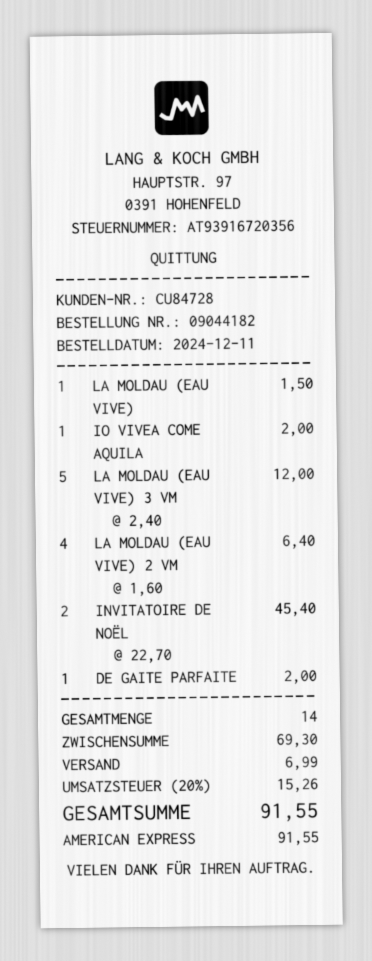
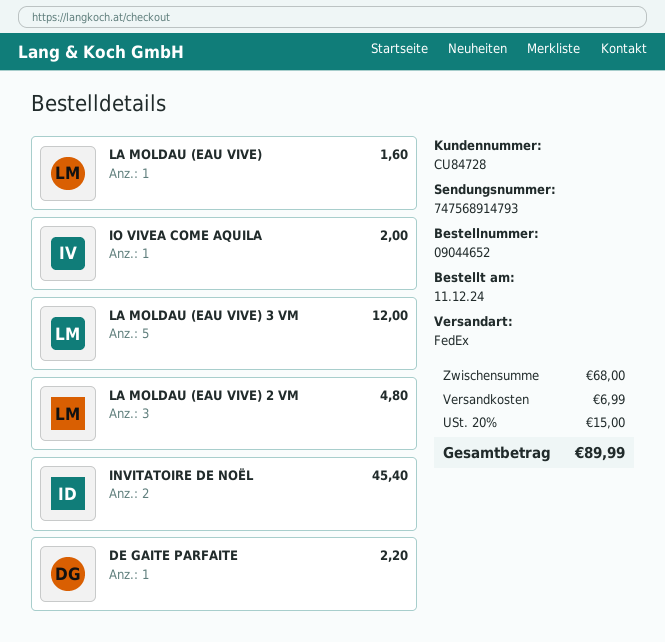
order number: 09044182 -> 09044652
LA MOLDAU (EAU VIVE): 1 for 1.50 -> 1 for 1.60
LA MOLDAU (EAU VIVE) 2 VM: 4 for 6.40 -> 3 for 4.80
DE GAITE PARFAITE: 1 for 2.00 -> 1 for 2.20
subtotal: 69.30 -> 68.00
tax: 20% = 15.26 -> 20% = 15.00
total: 91.55 -> 89.99

